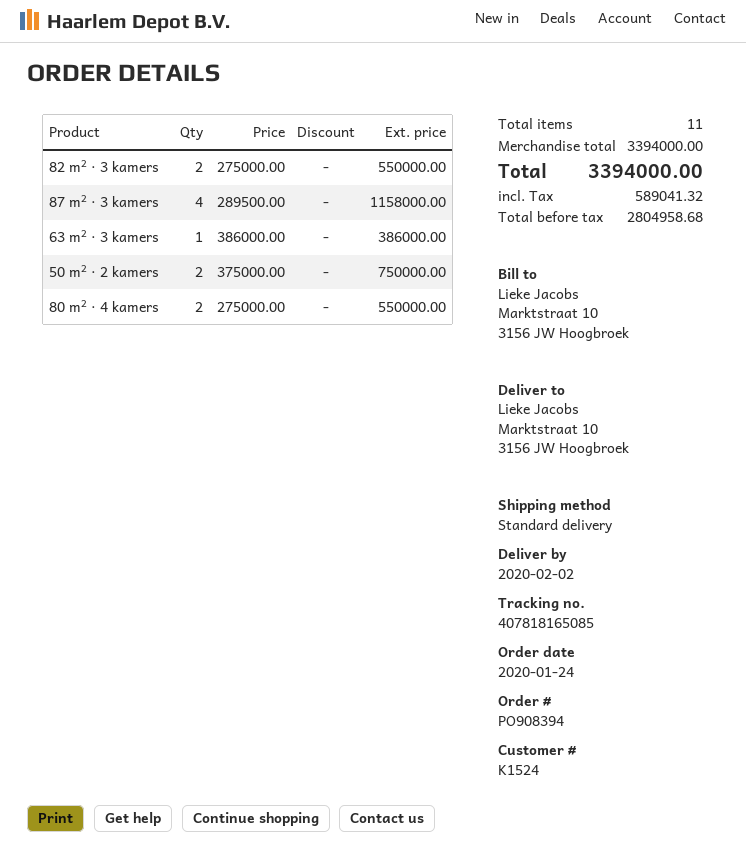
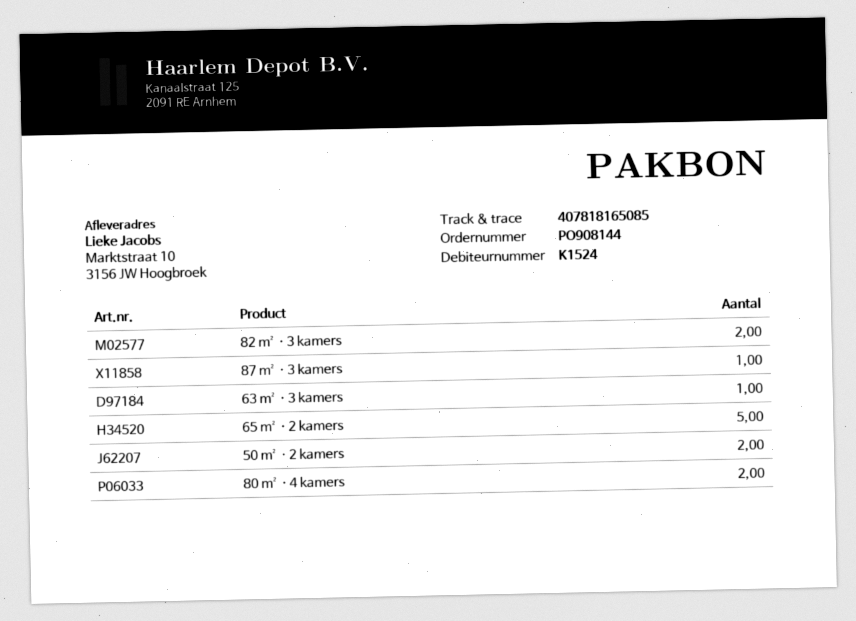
order number: PO908394 -> PO908144
87 m² · 3 kamers: 4 -> 1
65 m² · 2 kamers: none -> 5

